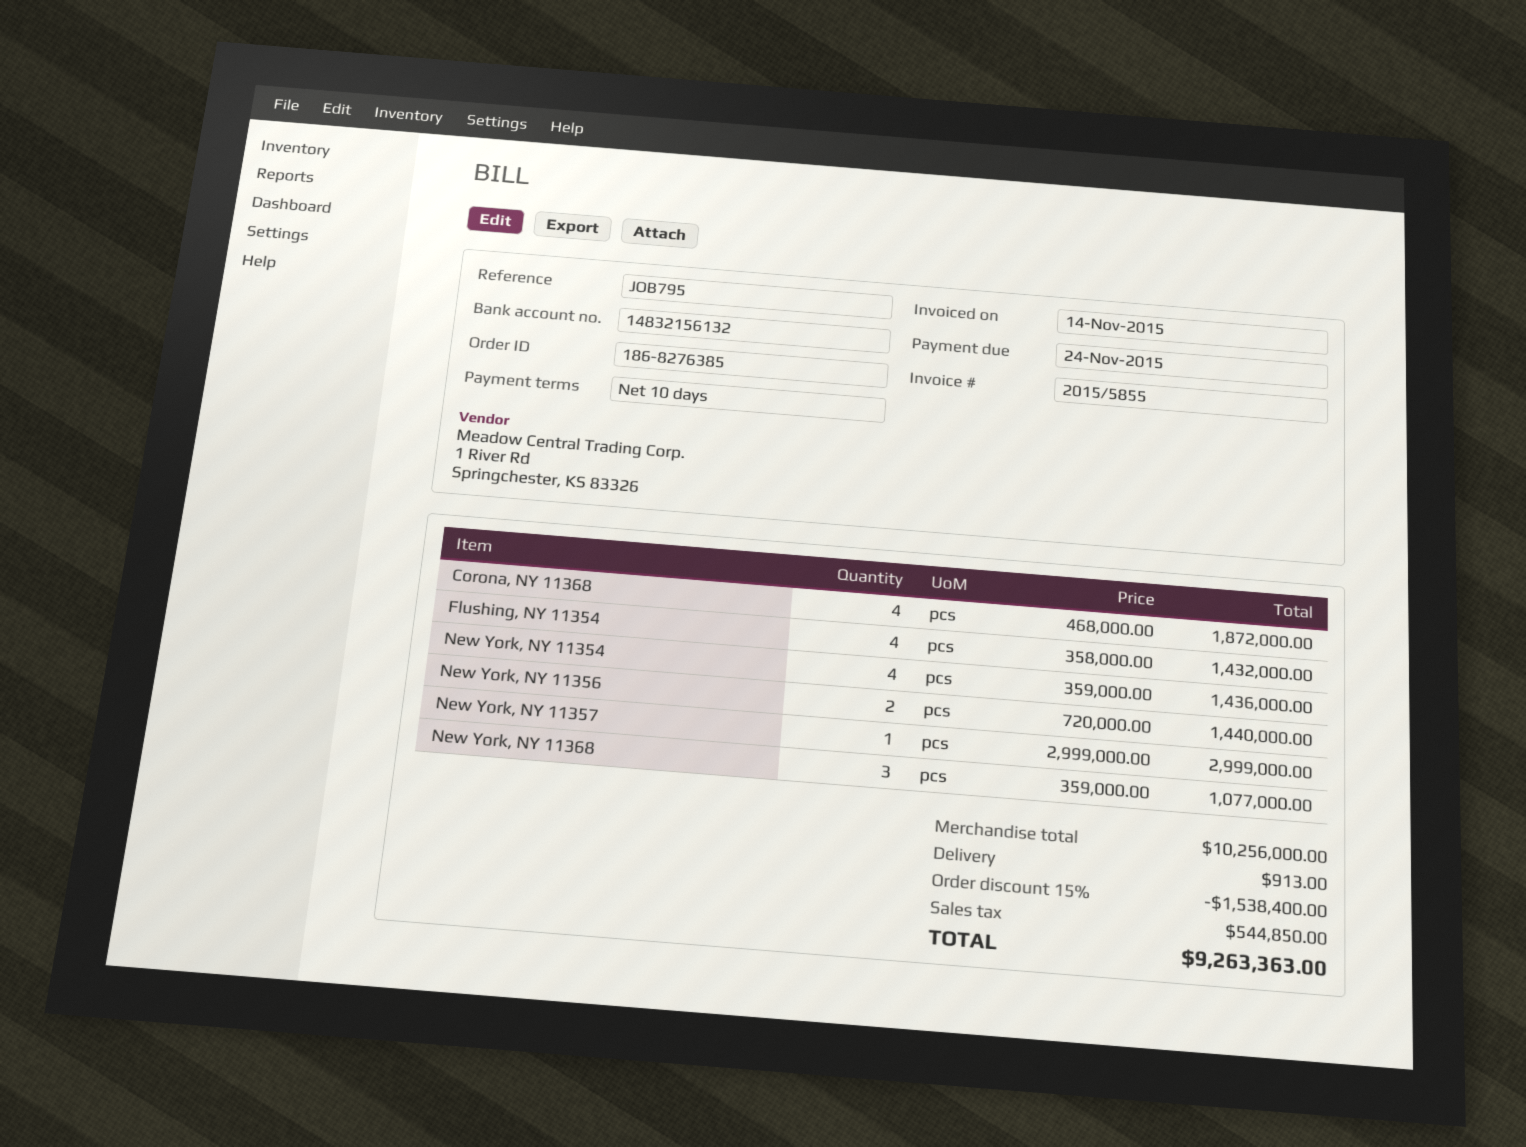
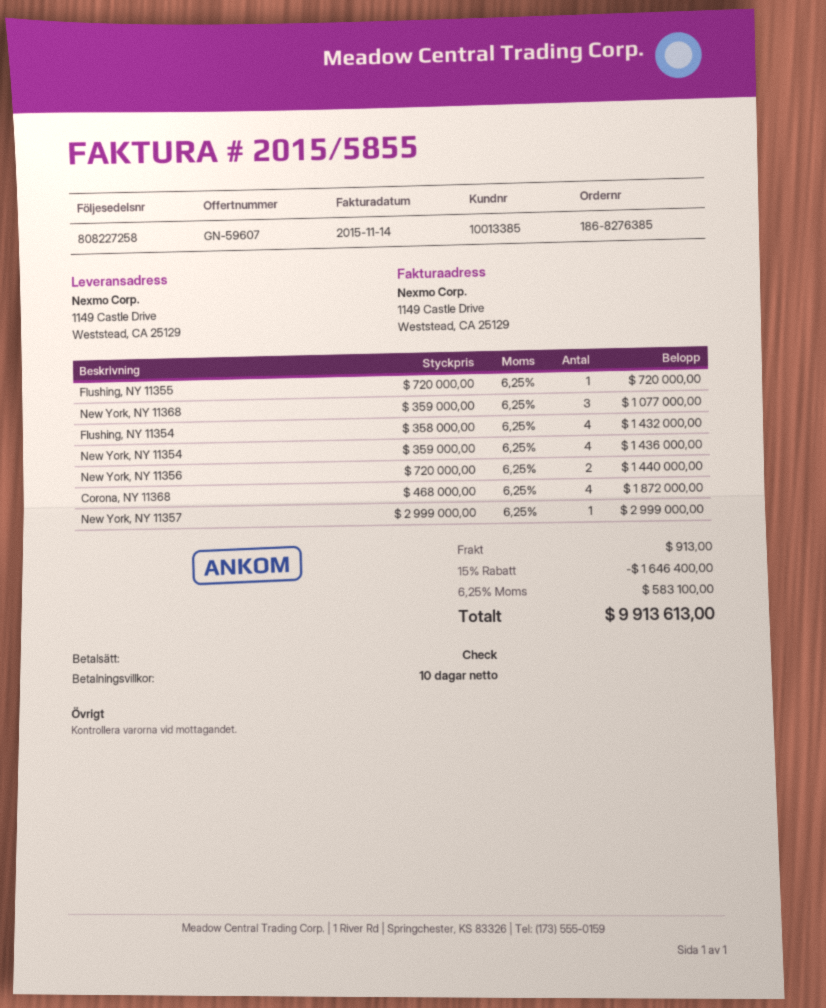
Flushing, NY 11355: none -> 1 x 720000.00 = 720000.00
discount: 15% = 1538400.00 -> 15% = 1646400.00
tax: 544850.00 -> 583100.00
total: 9263363.00 -> 9913613.00

